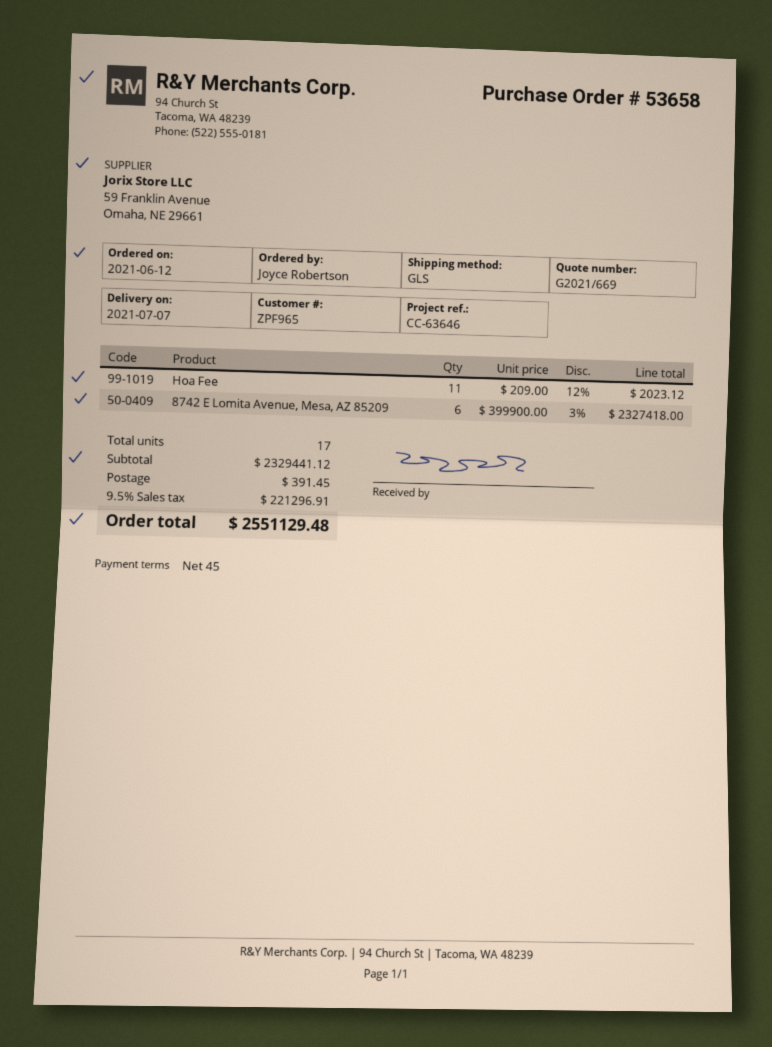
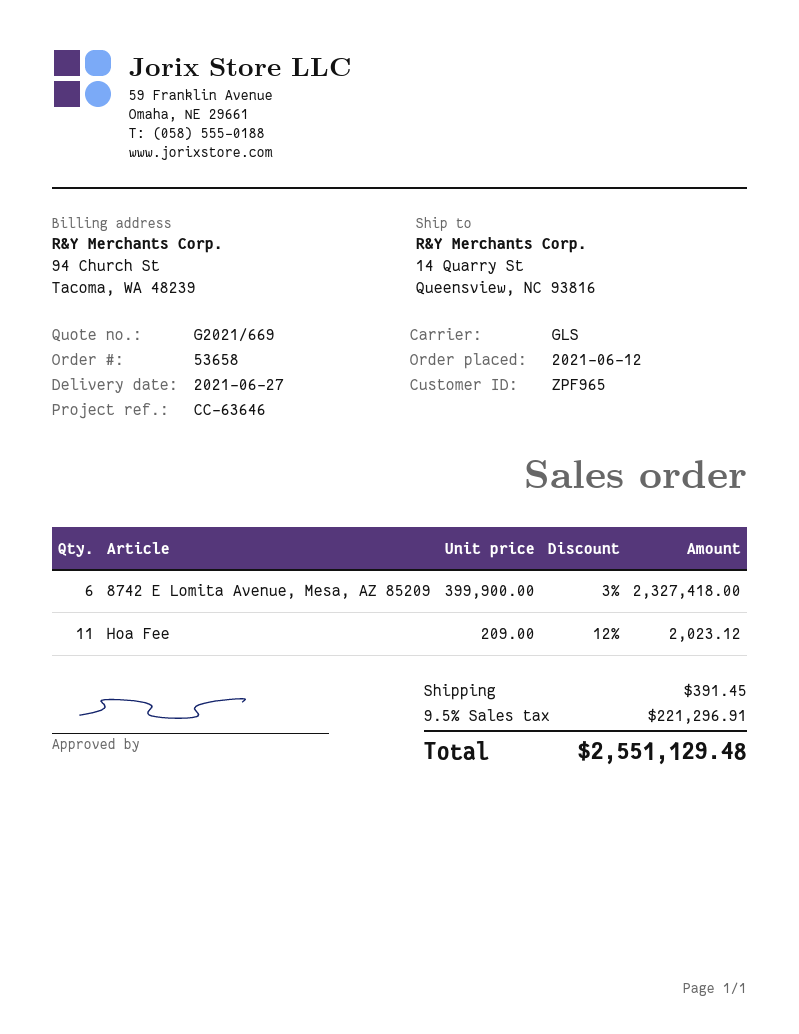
delivery date: 2021-07-07 -> 2021-06-27

